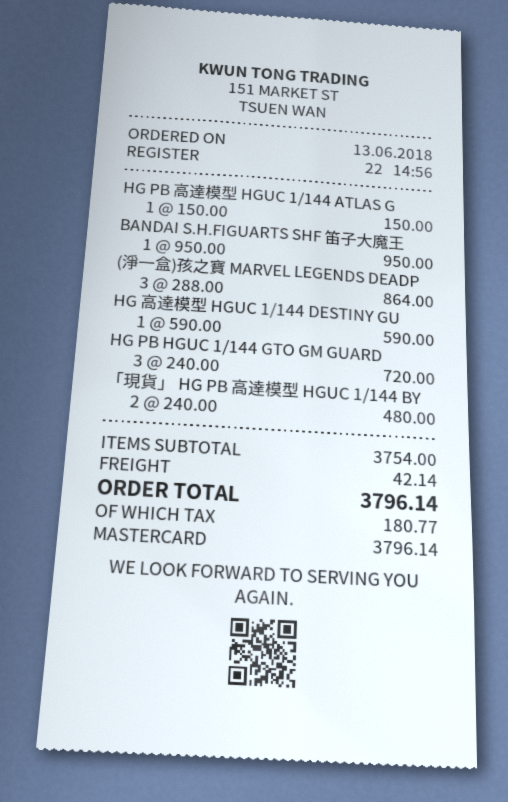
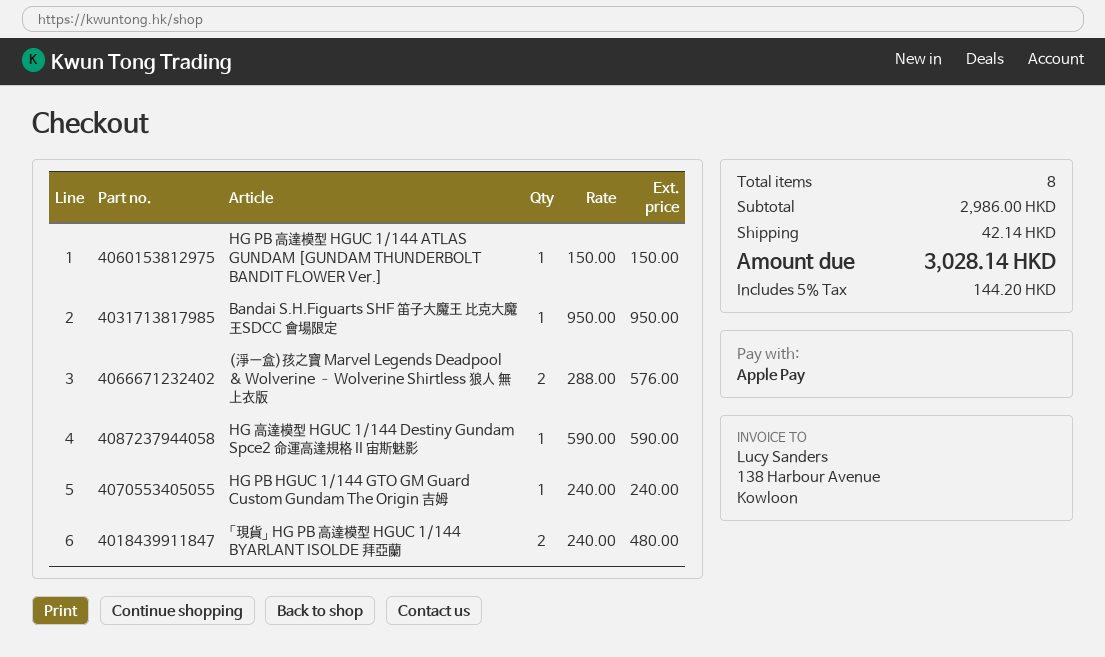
payment method: Mastercard -> Apple Pay
(淨一盒)孩之寶 MARVEL LEGENDS DEADP: 3 x 288.00 = 864.00 -> 2 x 288.00 = 576.00
HG PB HGUC 1/144 GTO GM GUARD: 3 x 240.00 = 720.00 -> 1 x 240.00 = 240.00
subtotal: 3754.00 -> 2986.00
tax: 180.77 -> 144.20
total: 3796.14 -> 3028.14

